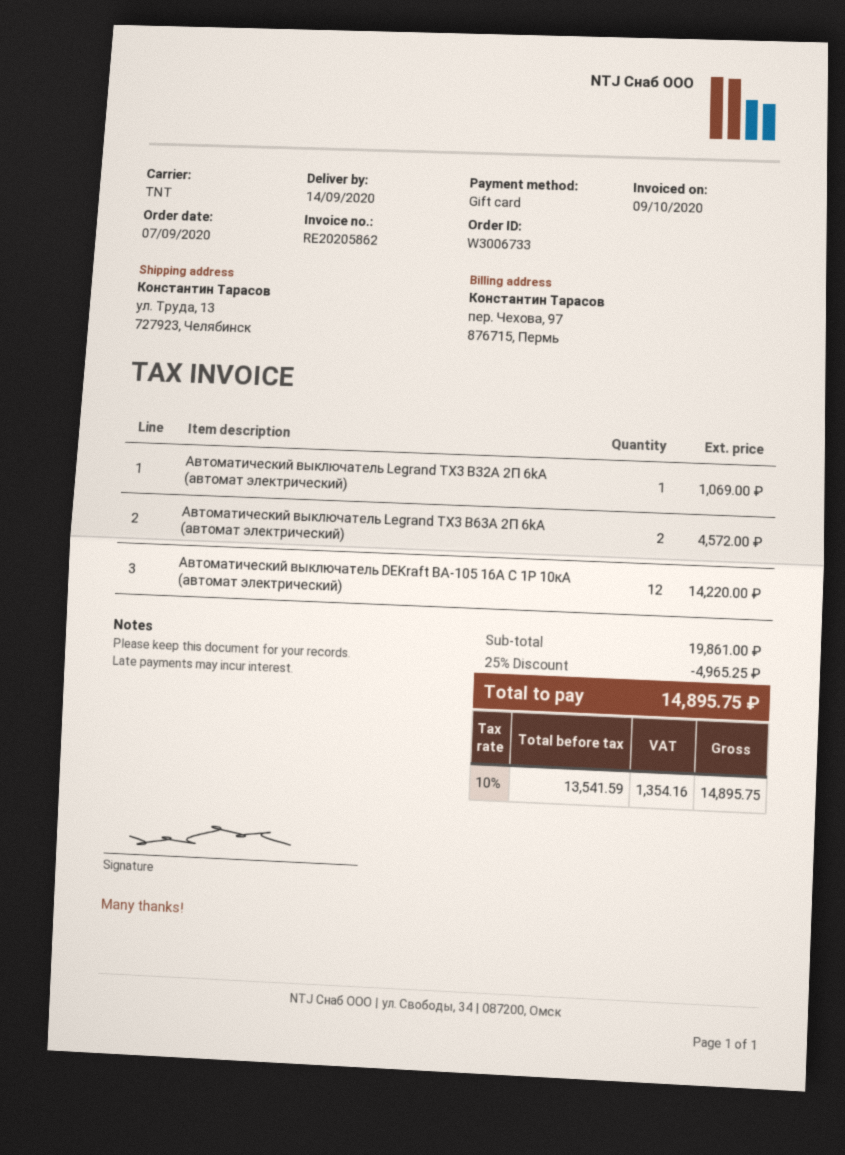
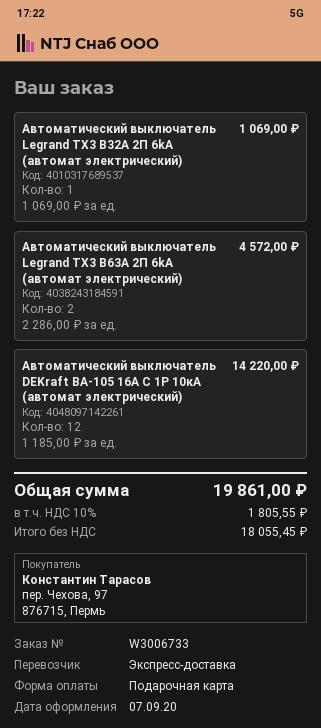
shipping method: TNT -> express
discount: 25% = 4965.25 -> none
net: 13541.59 -> 18055.45
tax: 10% = 1354.16 -> 10% = 1805.55
total: 14895.75 -> 19861.00

